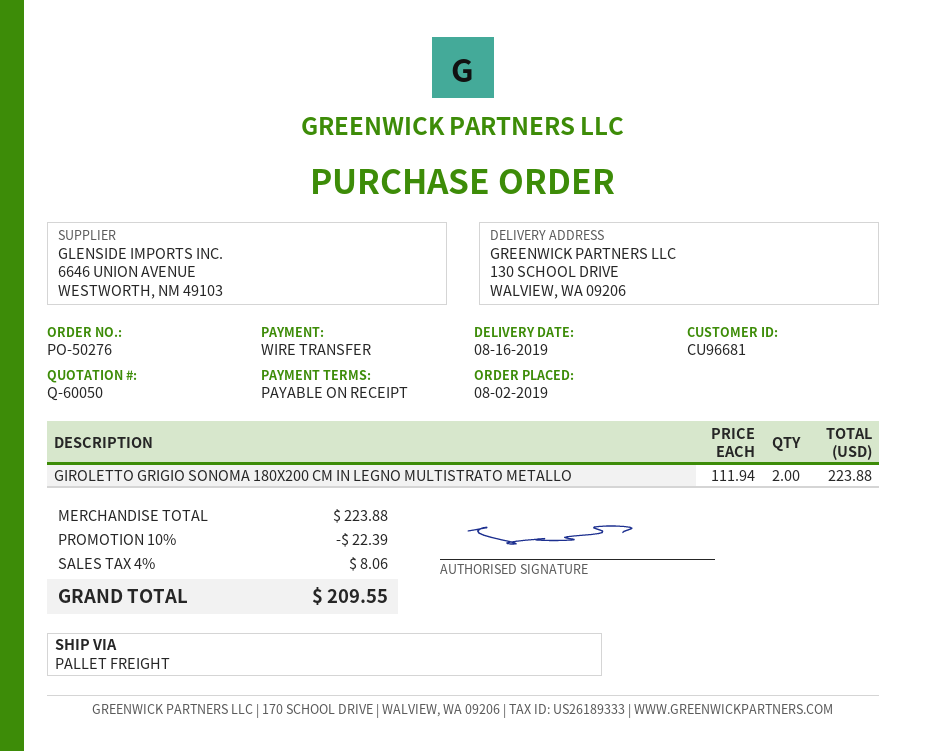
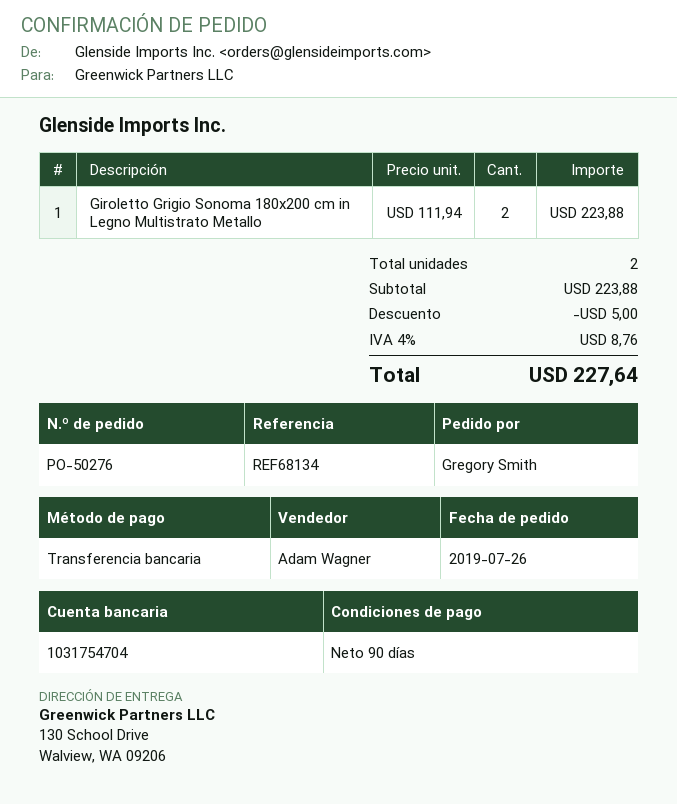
order date: 2019-08-02 -> 2019-07-26
payment terms: on receipt -> 90 days
discount: 22.39 -> 5.00
tax: 4% = 8.06 -> 4% = 8.76
total: 209.55 -> 227.64

